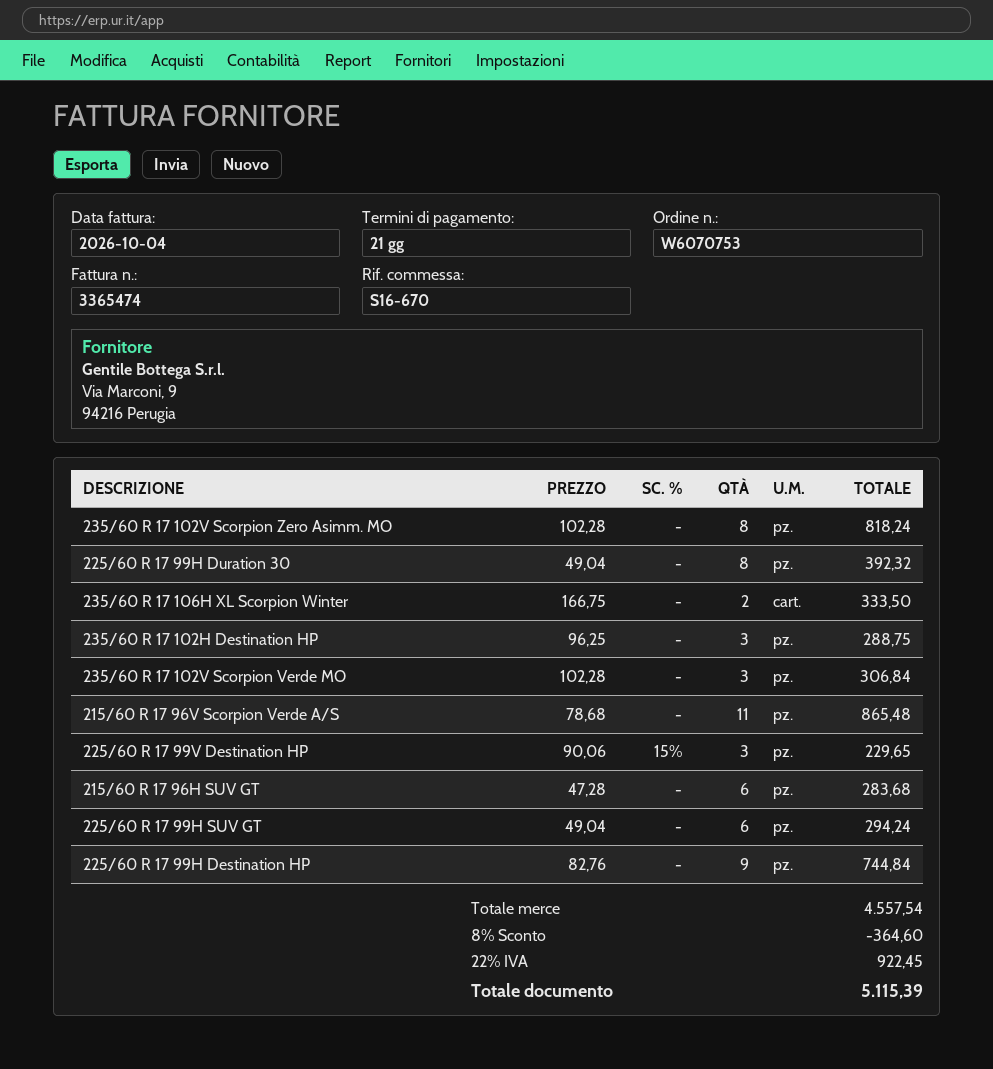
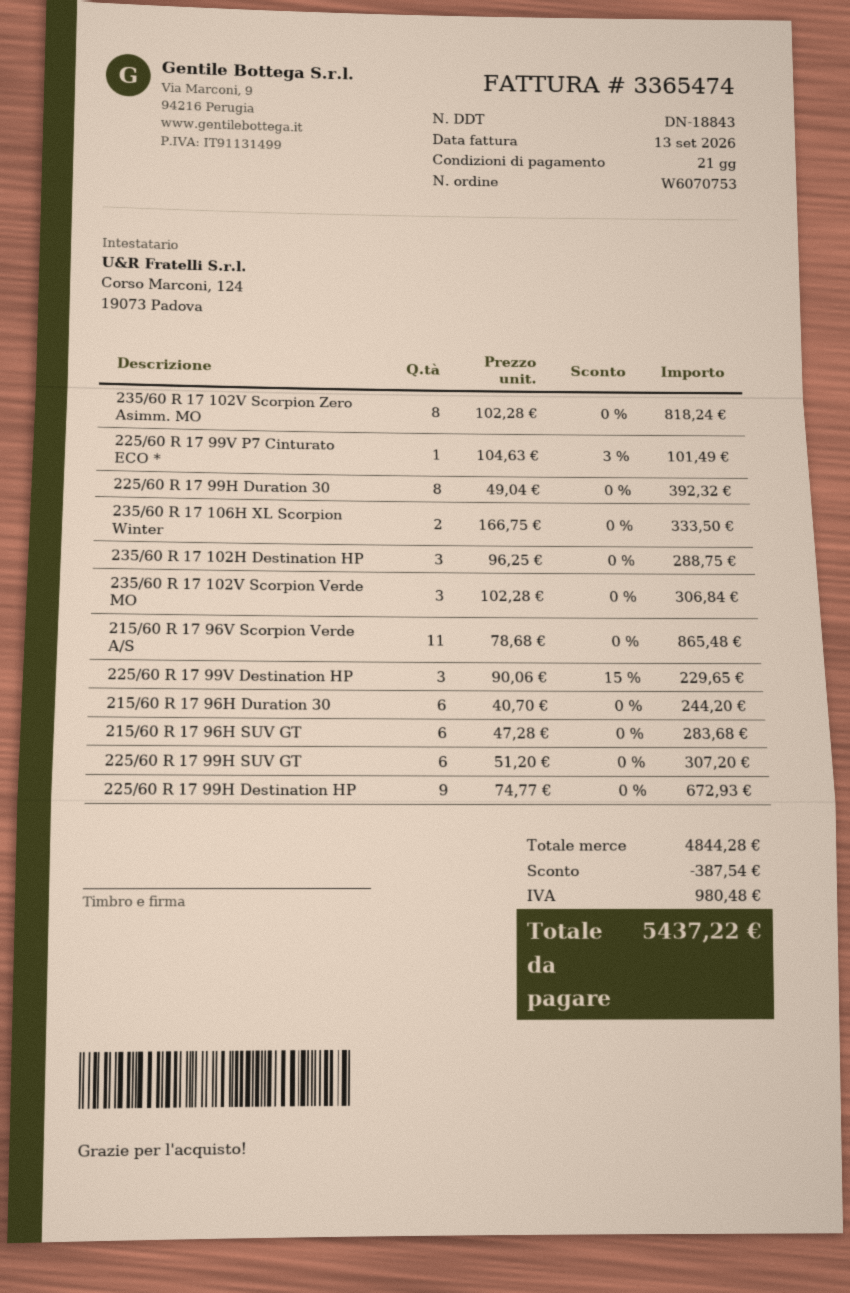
invoice date: 2026-10-04 -> 2026-09-13
225/60 R 17 99H SUV GT: 6 x 49.04 = 294.24 -> 6 x 51.20 = 307.20
225/60 R 17 99H Destination HP: 9 x 82.76 = 744.84 -> 9 x 74.77 = 672.93
225/60 R 17 99V P7 Cinturato ECO *: none -> 1 x 104.63 - 3% = 101.49
215/60 R 17 96H Duration 30: none -> 6 x 40.70 = 244.20
subtotal: 4557.54 -> 4844.28
discount: 364.60 -> 387.54
tax: 922.45 -> 980.48
total: 5115.39 -> 5437.22

